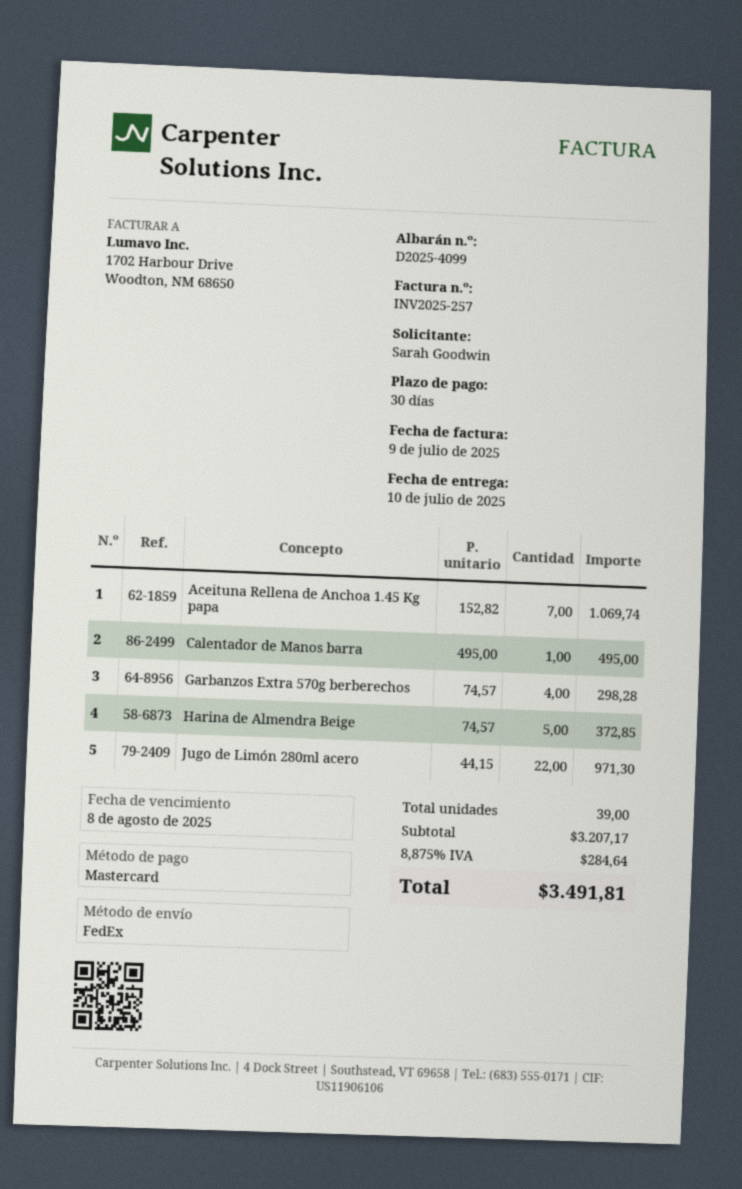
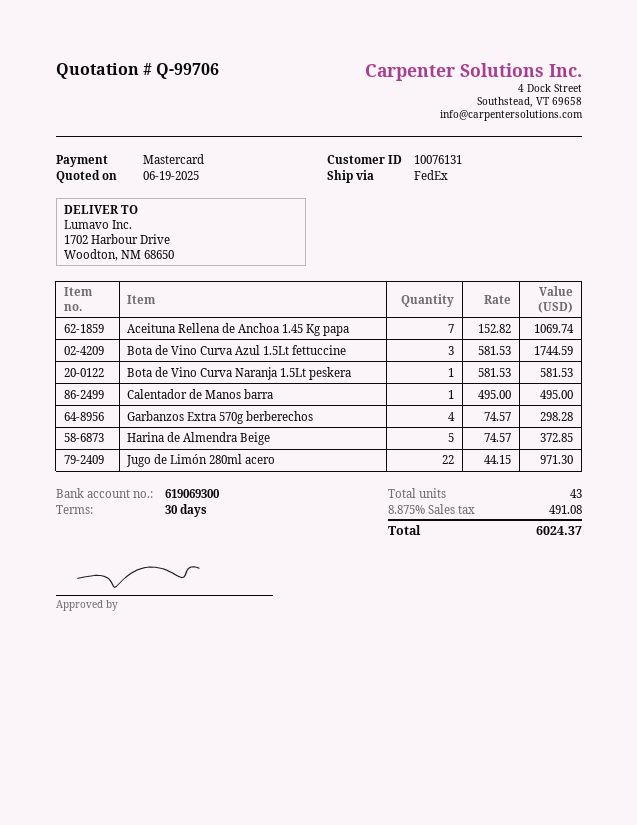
Bota de Vino Curva Azul 1.5Lt fettuccine: none -> 3 x 581.53 = 1744.59
Bota de Vino Curva Naranja 1.5Lt peskera: none -> 1 x 581.53 = 581.53
total quantity: 39 -> 43
tax: 8.875% = 284.64 -> 8.875% = 491.08
total: 3491.81 -> 6024.37

